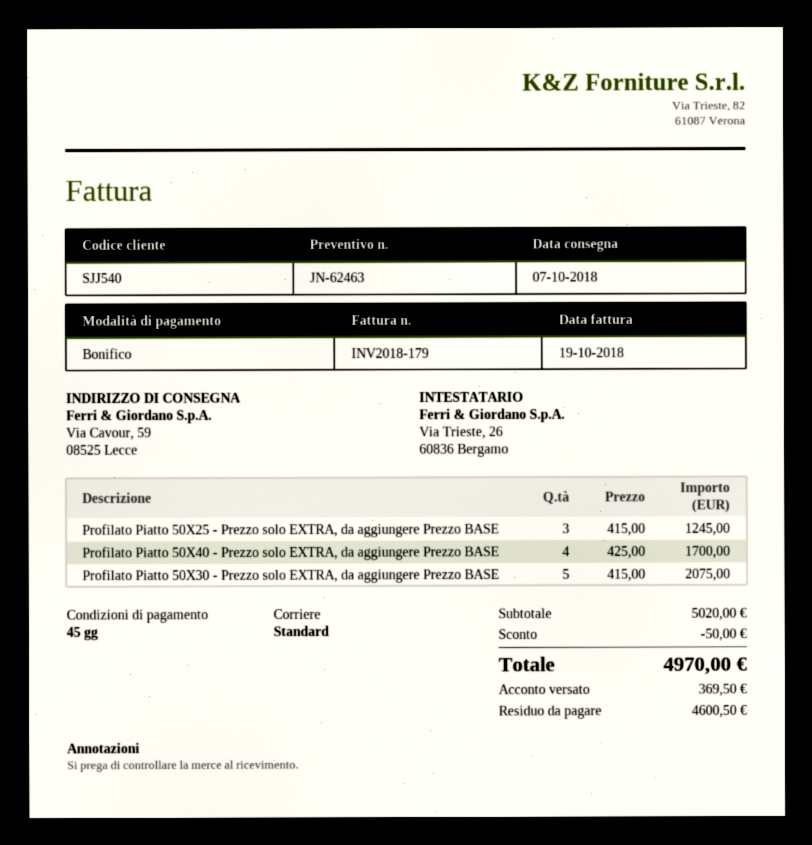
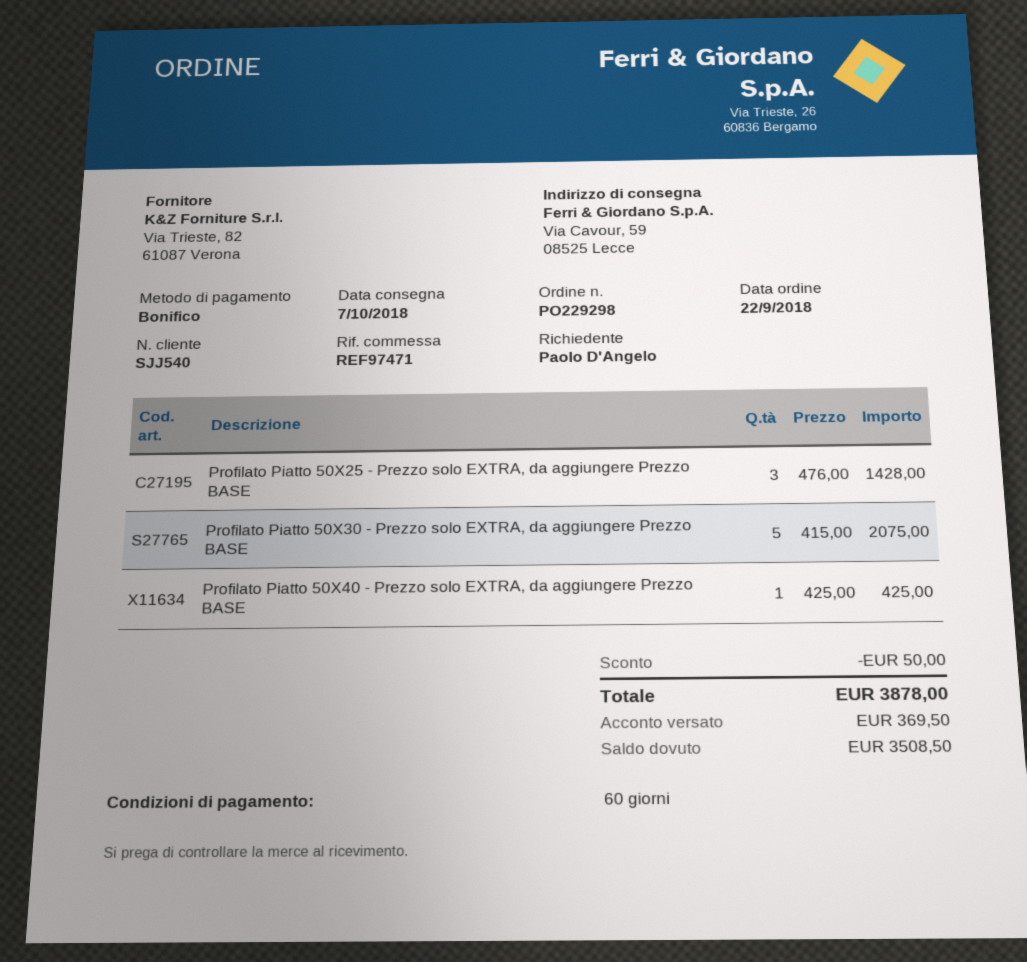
payment terms: 45 days -> 60 days
Profilato Piatto 50X25 - Prezzo solo EXTRA, da aggiungere Prezzo BASE: 3 x 415.00 = 1245.00 -> 3 x 476.00 = 1428.00
Profilato Piatto 50X40 - Prezzo solo EXTRA, da aggiungere Prezzo BASE: 4 x 425.00 = 1700.00 -> 1 x 425.00 = 425.00
total: 4970.00 -> 3878.00
balance: 4600.50 -> 3508.50

